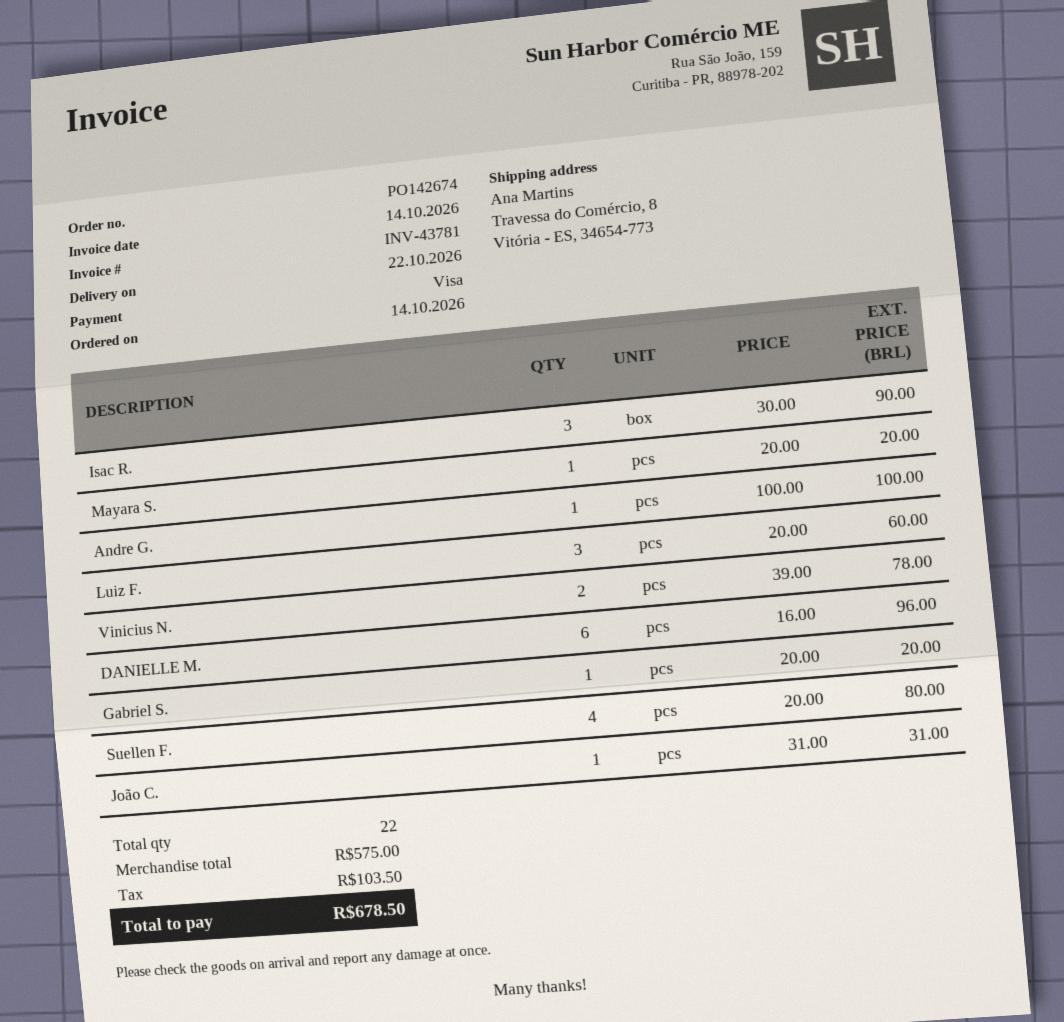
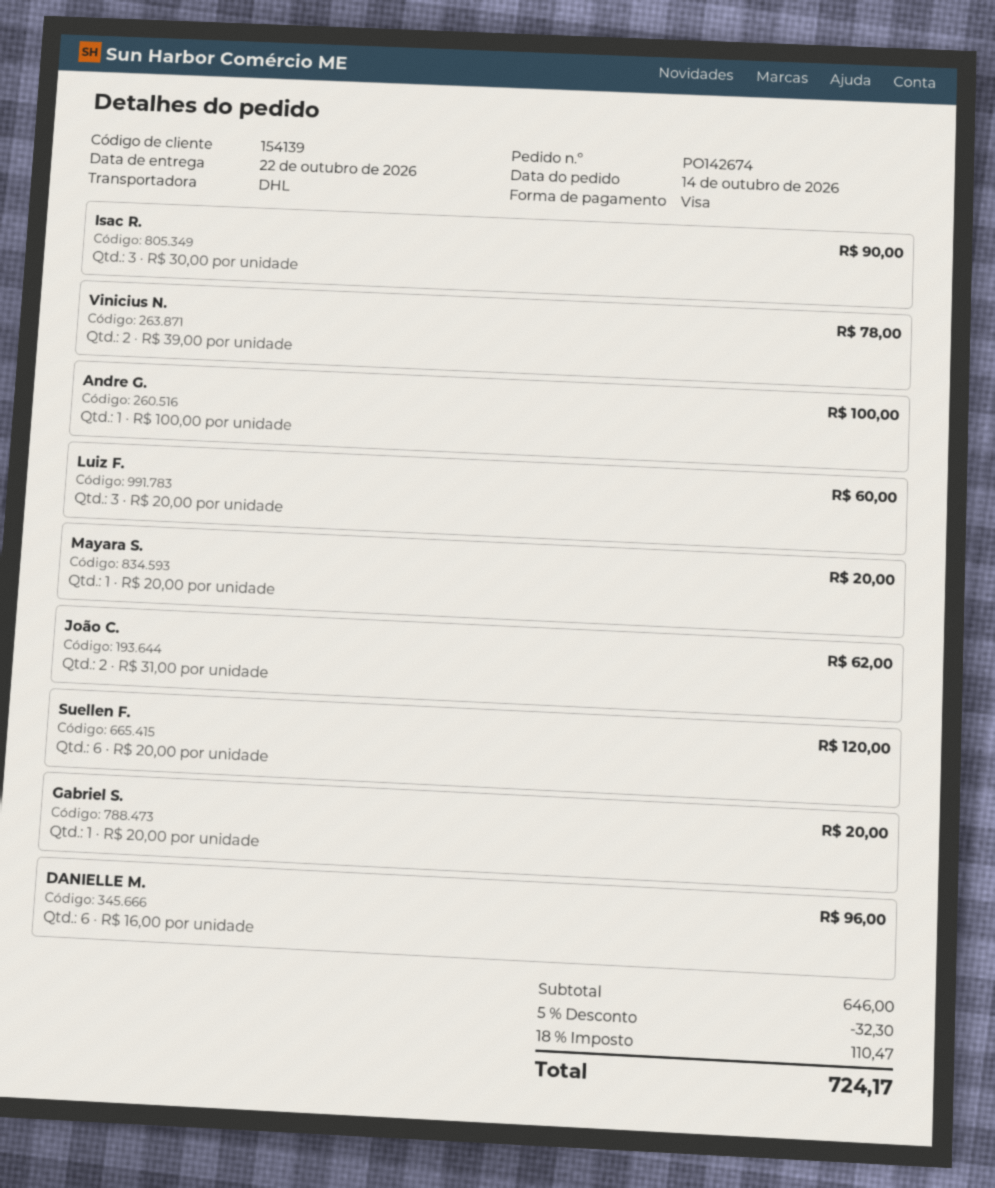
Suellen F.: 4 x 20.00 = 80.00 -> 6 x 20.00 = 120.00
João C.: 1 x 31.00 = 31.00 -> 2 x 31.00 = 62.00
subtotal: 575.00 -> 646.00
discount: none -> 5% = 32.30
tax: 103.50 -> 110.47
total: 678.50 -> 724.17

